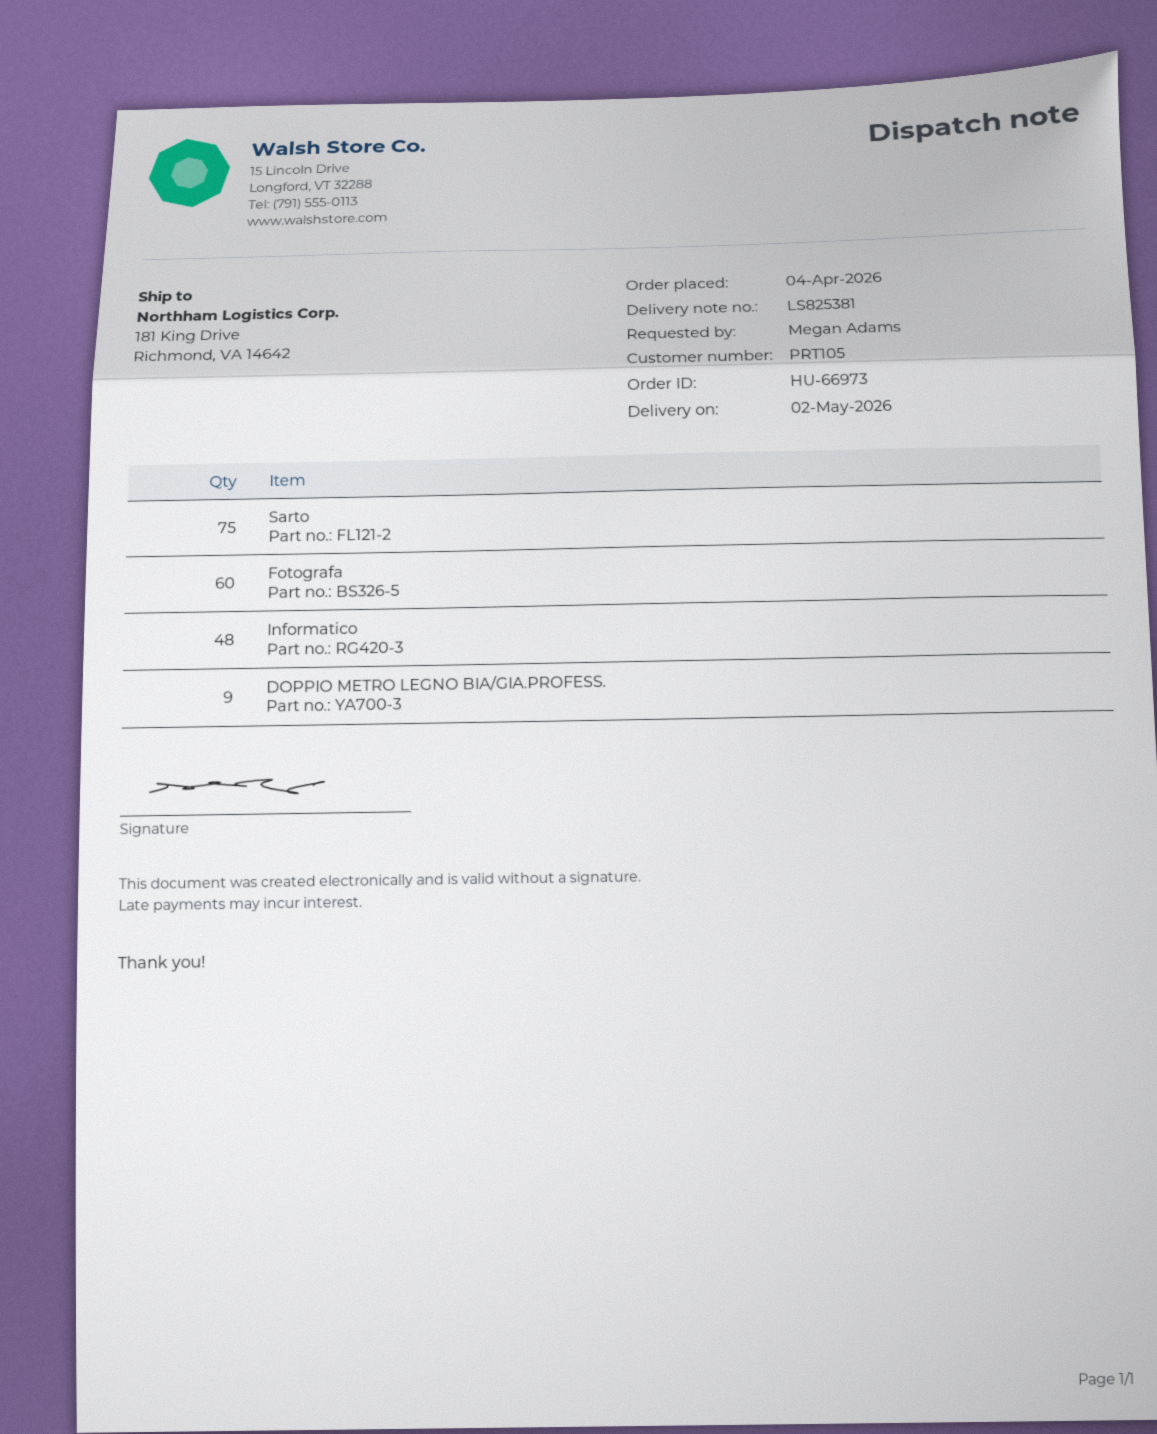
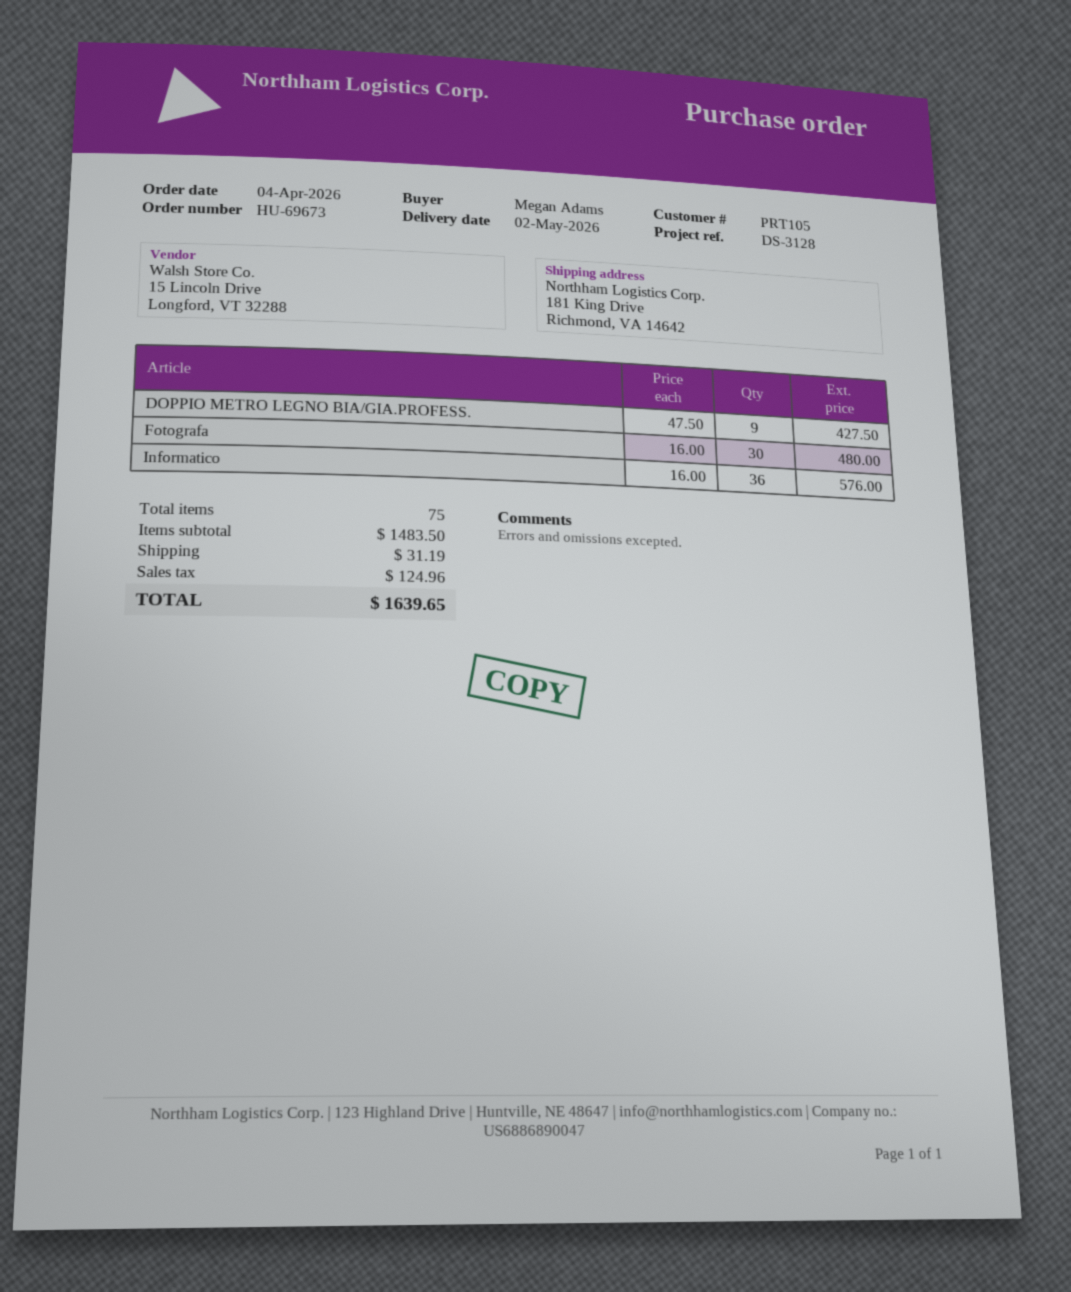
order number: HU-66973 -> HU-69673
Sarto: 75 -> none
Fotografa: 60 -> 30
Informatico: 48 -> 36

